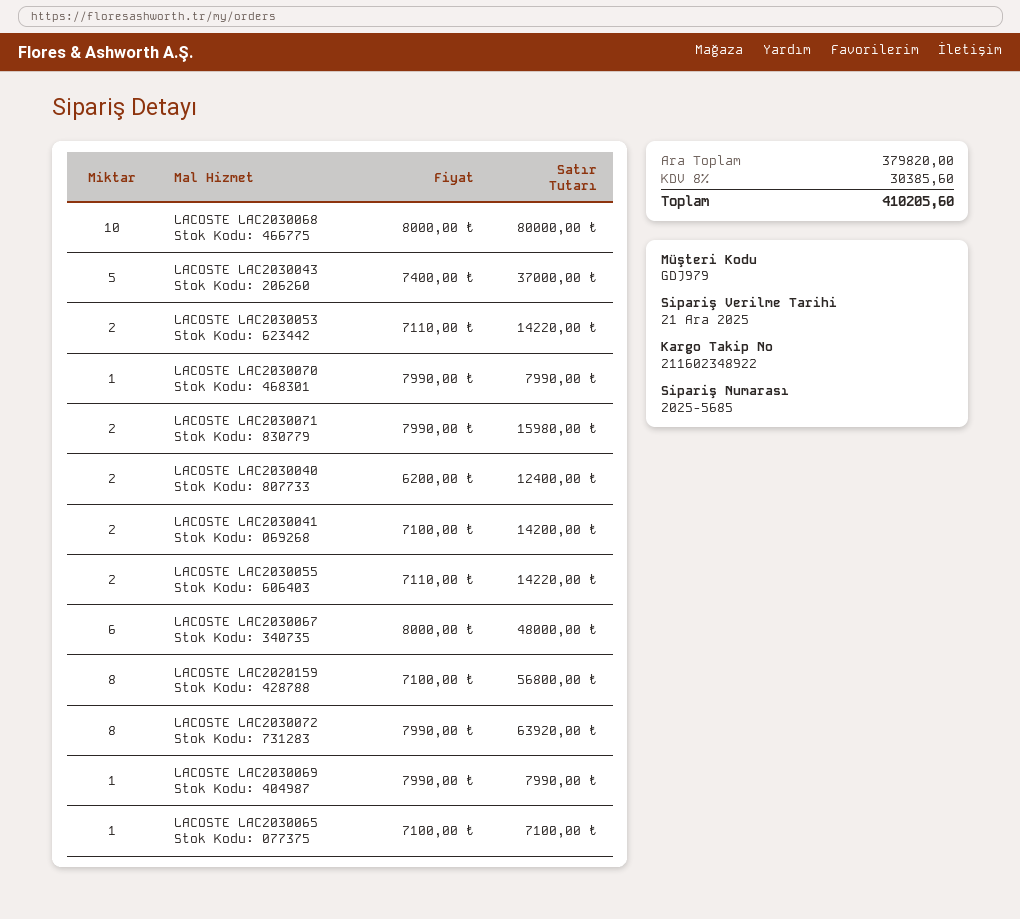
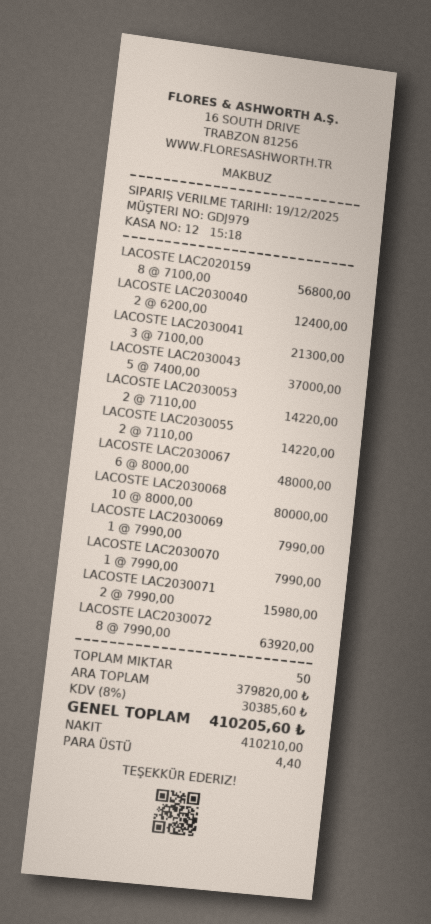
order date: 2025-12-21 -> 2025-12-19
LACOSTE LAC2030041: 2 x 7100.00 = 14200.00 -> 3 x 7100.00 = 21300.00
LACOSTE LAC2030065: 1 x 7100.00 = 7100.00 -> none

